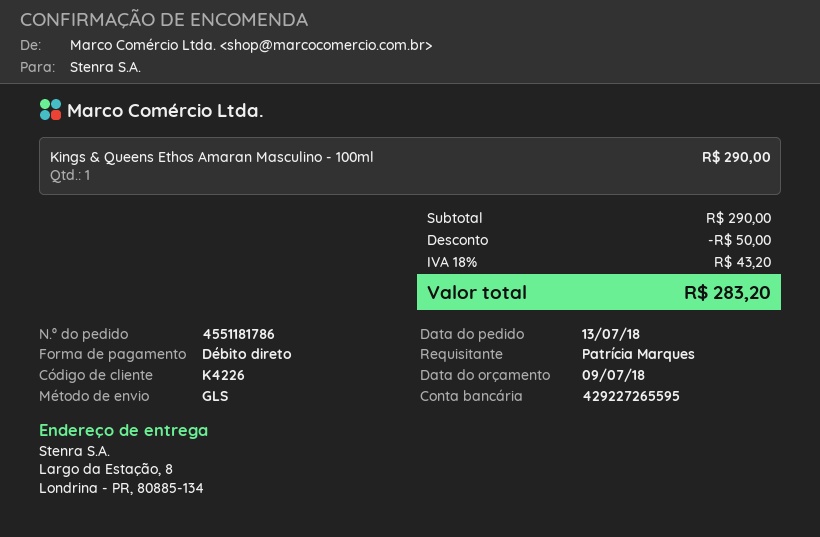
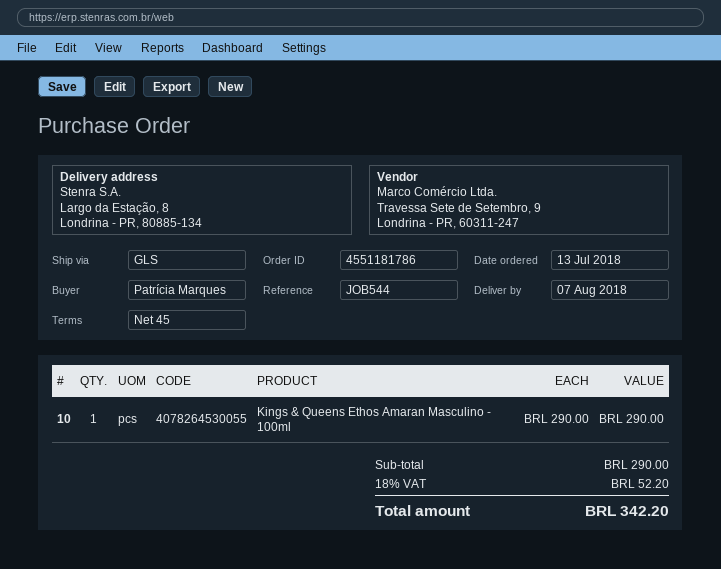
discount: 50.00 -> none
tax: 18% = 43.20 -> 18% = 52.20
total: 283.20 -> 342.20

